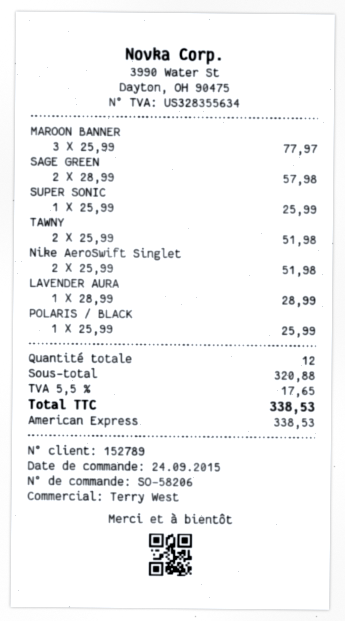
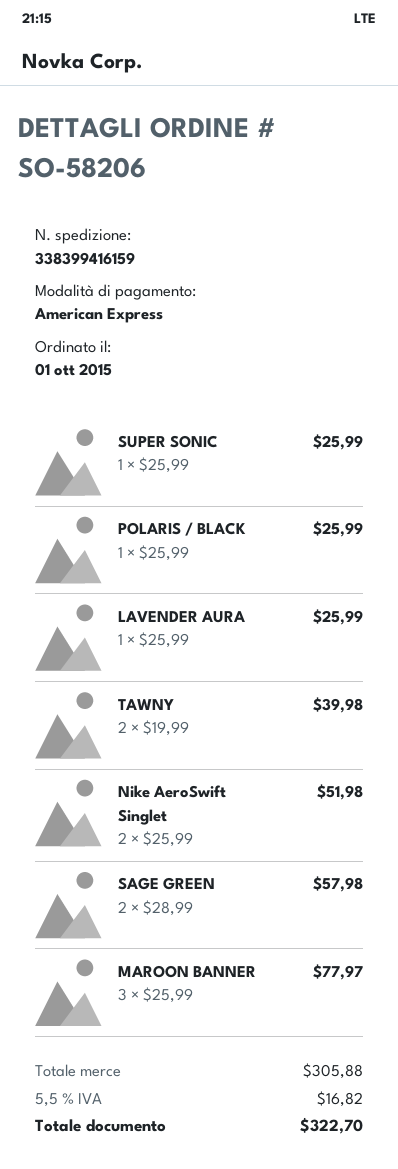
order date: 2015-09-24 -> 2015-10-01
TAWNY: 2 x 25.99 = 51.98 -> 2 x 19.99 = 39.98
LAVENDER AURA: 1 x 28.99 = 28.99 -> 1 x 25.99 = 25.99
subtotal: 320.88 -> 305.88
tax: 5.5% = 17.65 -> 5.5% = 16.82
total: 338.53 -> 322.70

